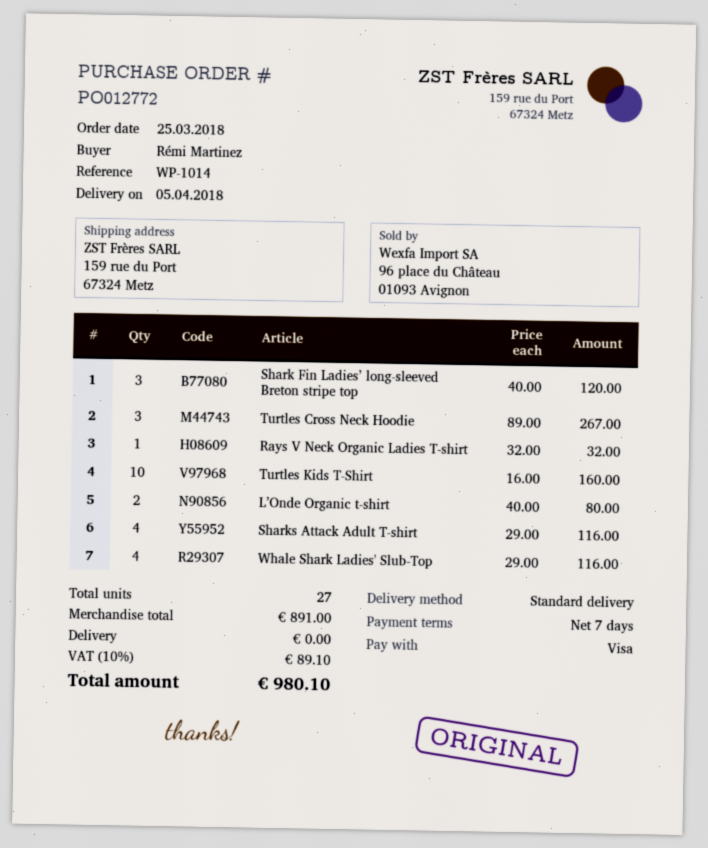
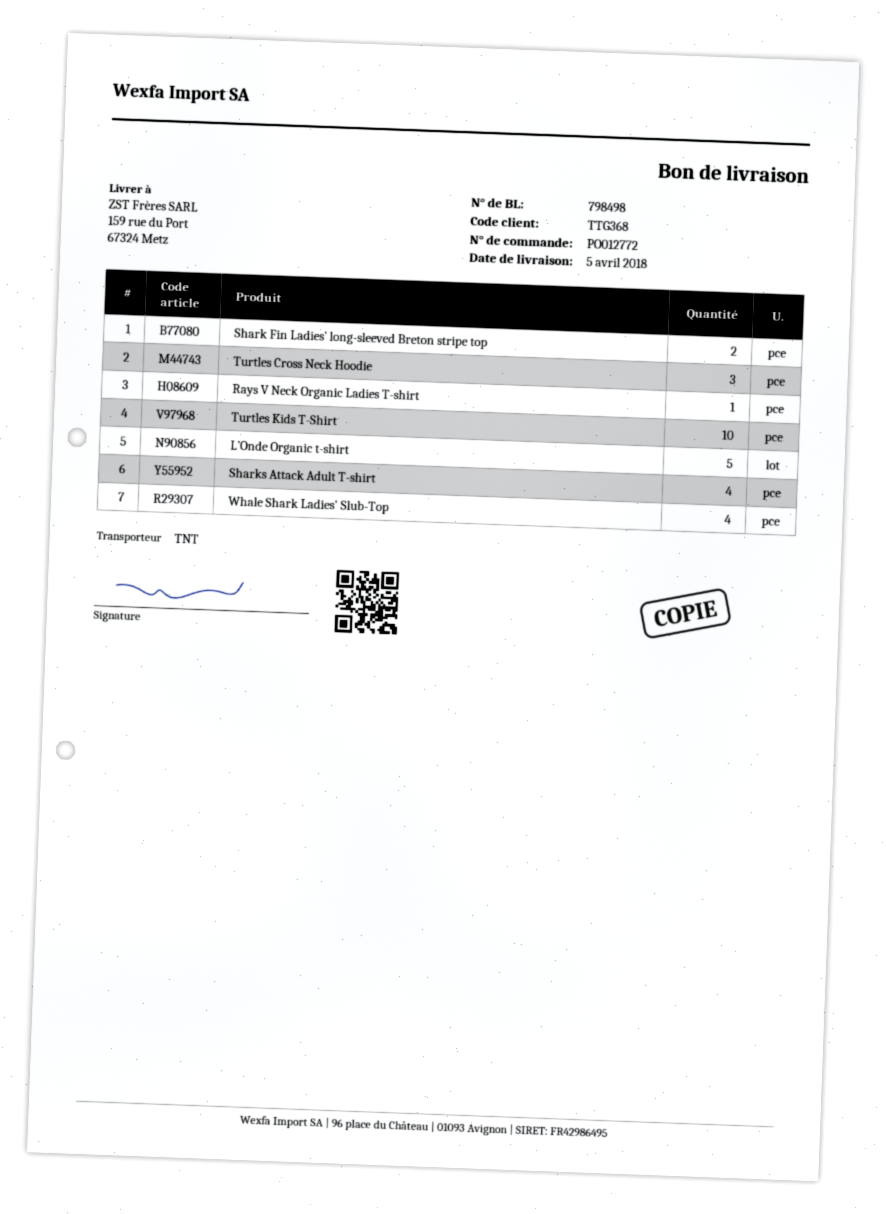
shipping method: standard -> TNT
Shark Fin Ladies’ long-sleeved Breton stripe top: 3 -> 2
L’Onde Organic t-shirt: 2 -> 5

